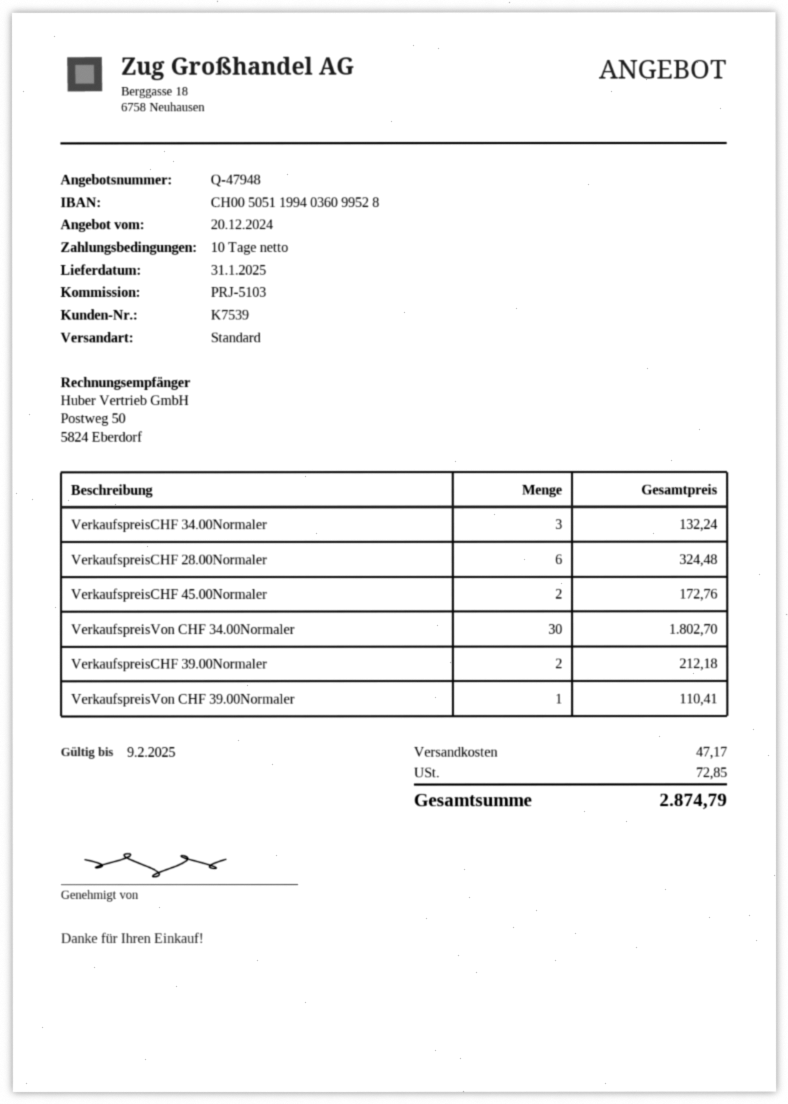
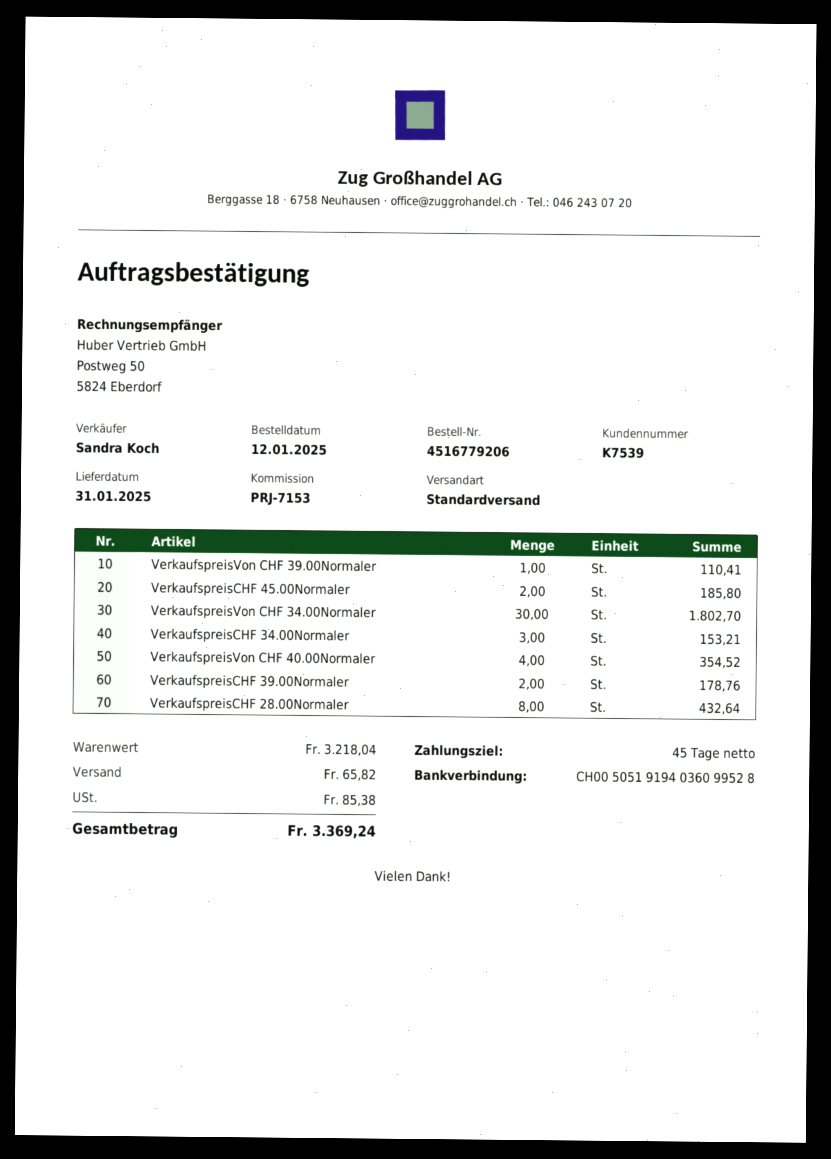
payment terms: 10 days -> 45 days
reference: PRJ-5103 -> PRJ-7153
bank account: CH0050511994036099528 -> CH0050519194036099528
VerkaufspreisCHF 34.00Normaler: 3 for 132.24 -> 3 for 153.21
VerkaufspreisCHF 28.00Normaler: 6 for 324.48 -> 8 for 432.64
VerkaufspreisCHF 45.00Normaler: 2 for 172.76 -> 2 for 185.80
VerkaufspreisCHF 39.00Normaler: 2 for 212.18 -> 2 for 178.76
VerkaufspreisVon CHF 40.00Normaler: none -> 4 for 354.52
shipping: 47.17 -> 65.82
tax: 72.85 -> 85.38
total: 2874.79 -> 3369.24

